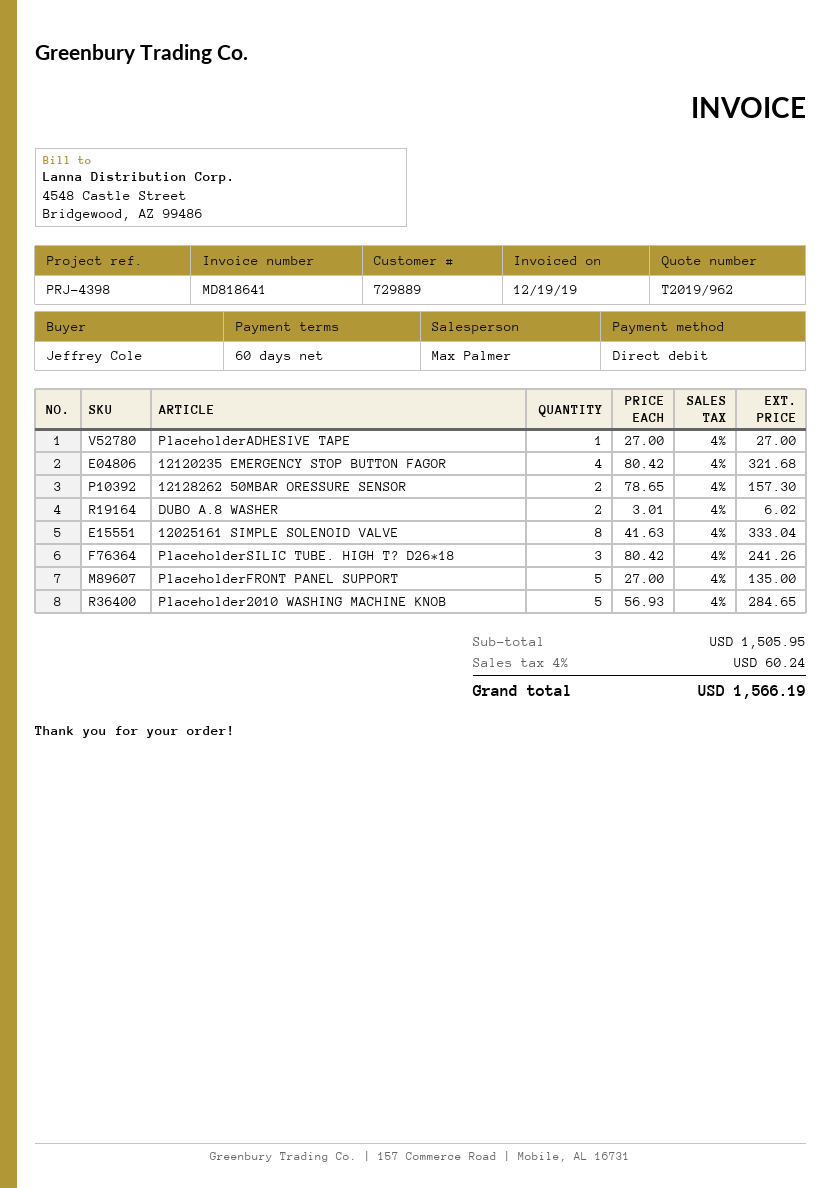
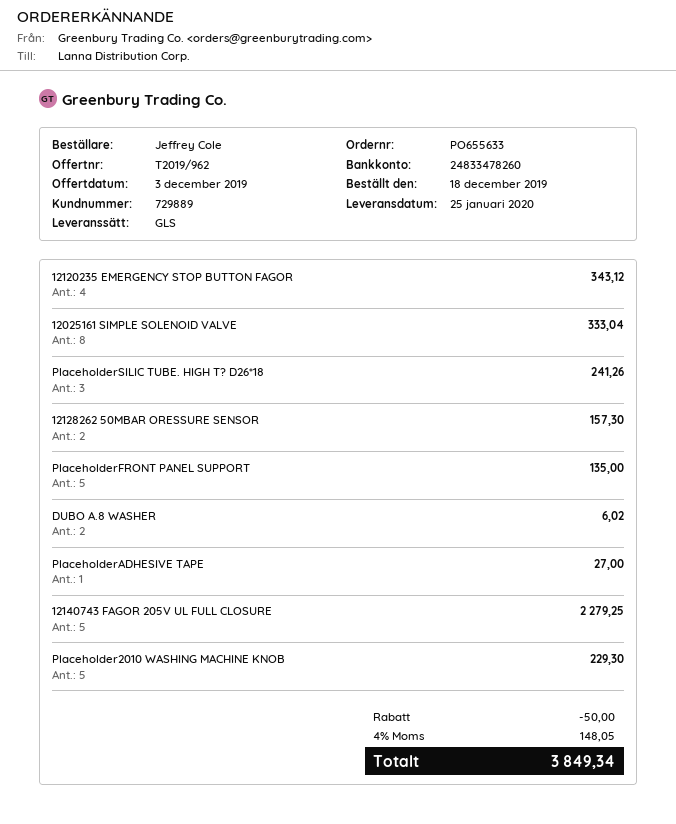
12120235 EMERGENCY STOP BUTTON FAGOR: 4 for 321.68 -> 4 for 343.12
Placeholder2010 WASHING MACHINE KNOB: 5 for 284.65 -> 5 for 229.30
12140743 FAGOR 205V UL FULL CLOSURE: none -> 5 for 2279.25
discount: none -> 50.00
tax: 4% = 60.24 -> 4% = 148.05
total: 1566.19 -> 3849.34

